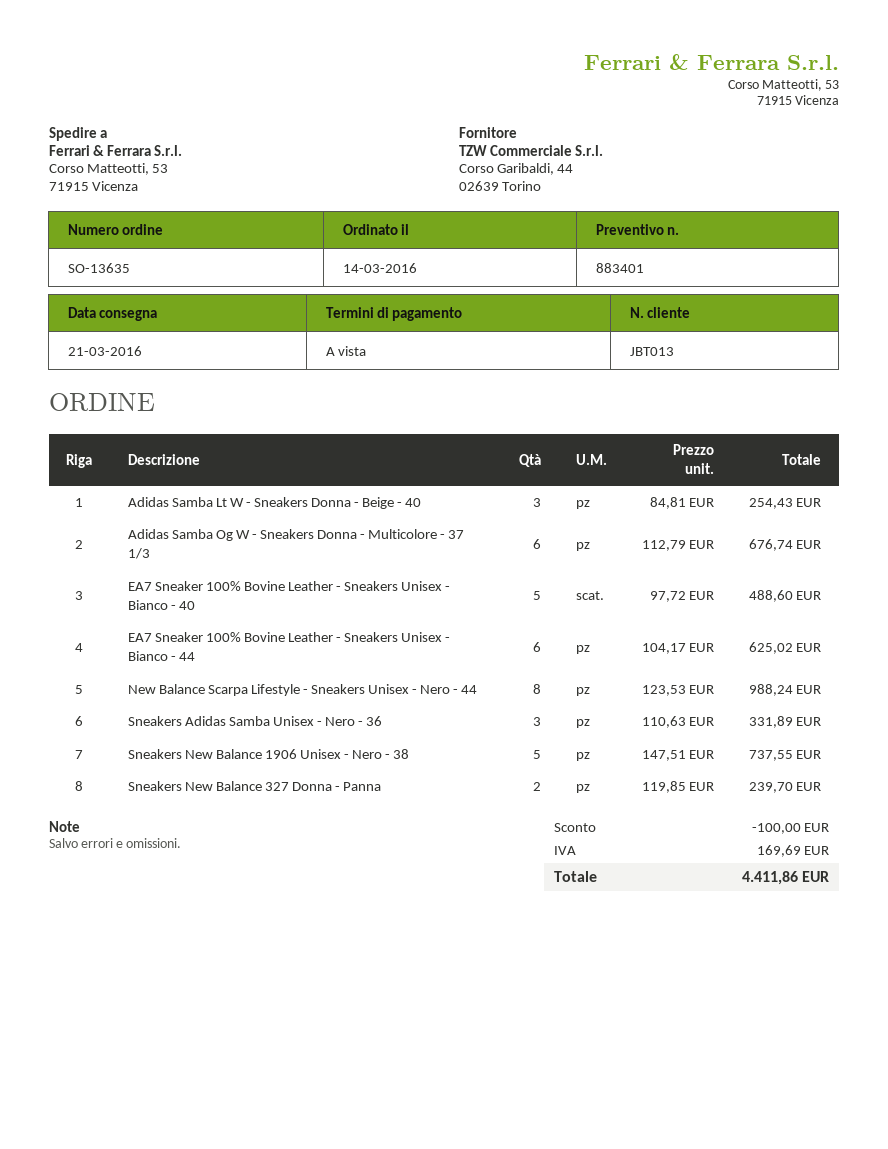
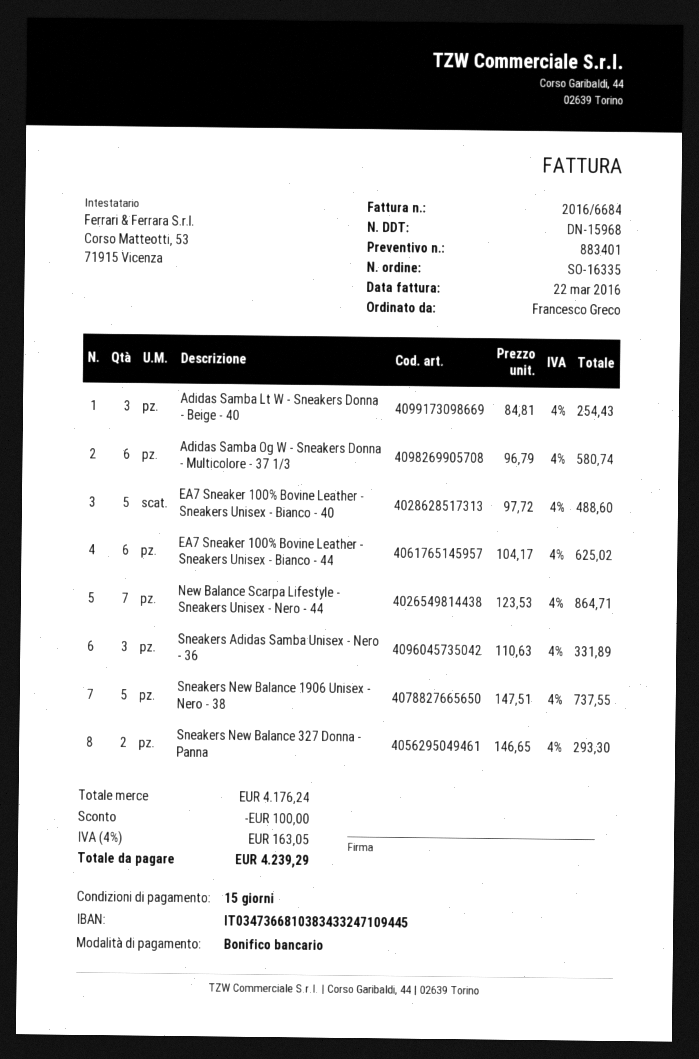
order number: SO-13635 -> SO-16335
payment terms: on receipt -> 15 days
Adidas Samba Og W - Sneakers Donna - Multicolore - 37 1/3: 6 x 112.79 = 676.74 -> 6 x 96.79 = 580.74
New Balance Scarpa Lifestyle - Sneakers Unisex - Nero - 44: 8 x 123.53 = 988.24 -> 7 x 123.53 = 864.71
Sneakers New Balance 327 Donna - Panna: 2 x 119.85 = 239.70 -> 2 x 146.65 = 293.30
tax: 169.69 -> 163.05
total: 4411.86 -> 4239.29

